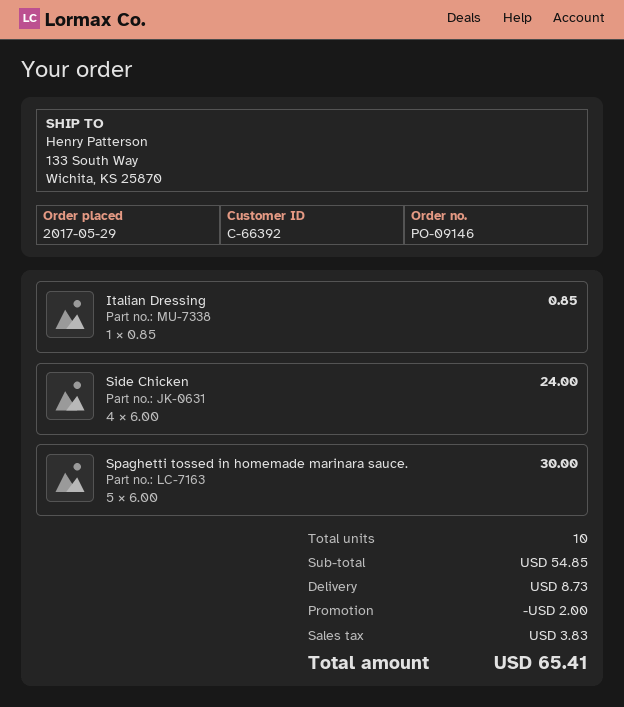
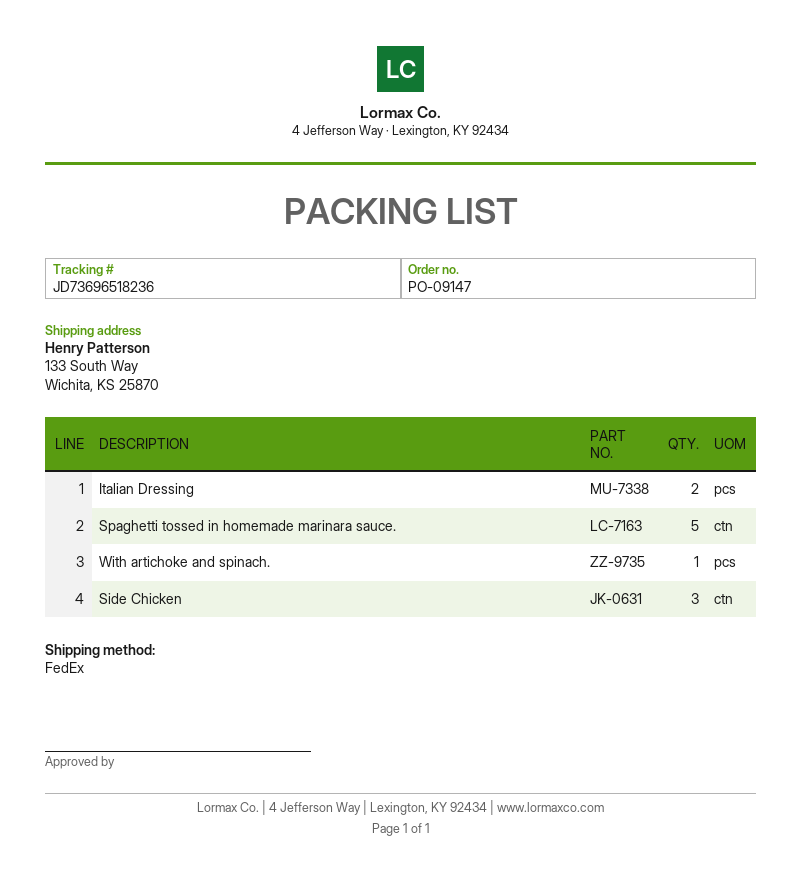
order number: PO-09146 -> PO-09147
Italian Dressing: 1 -> 2
Side Chicken: 4 -> 3
With artichoke and spinach.: none -> 1

